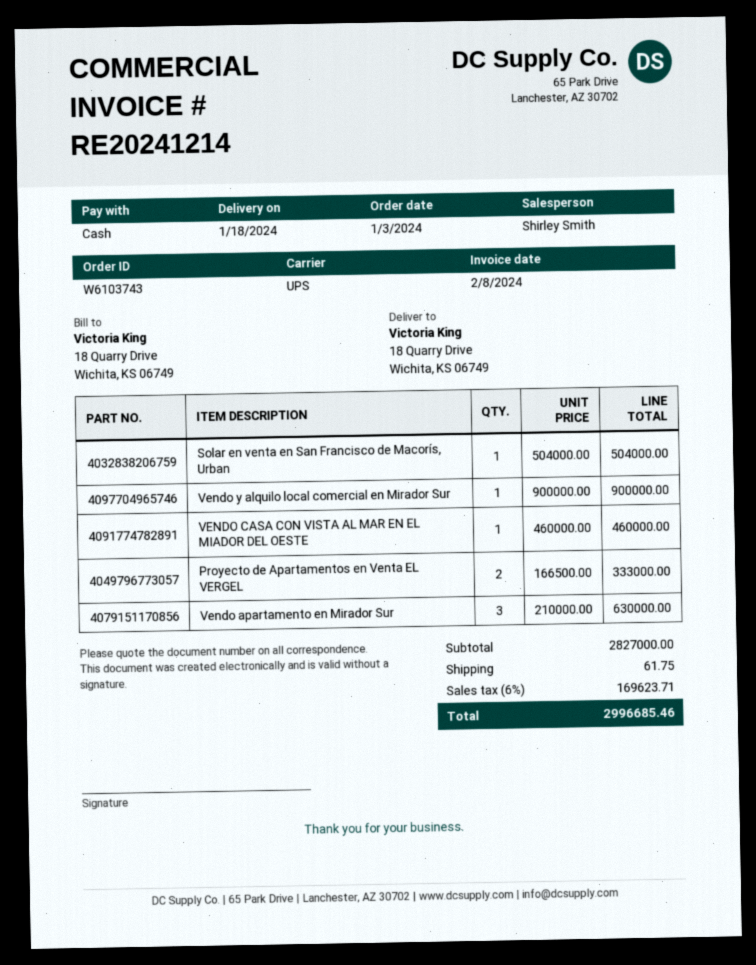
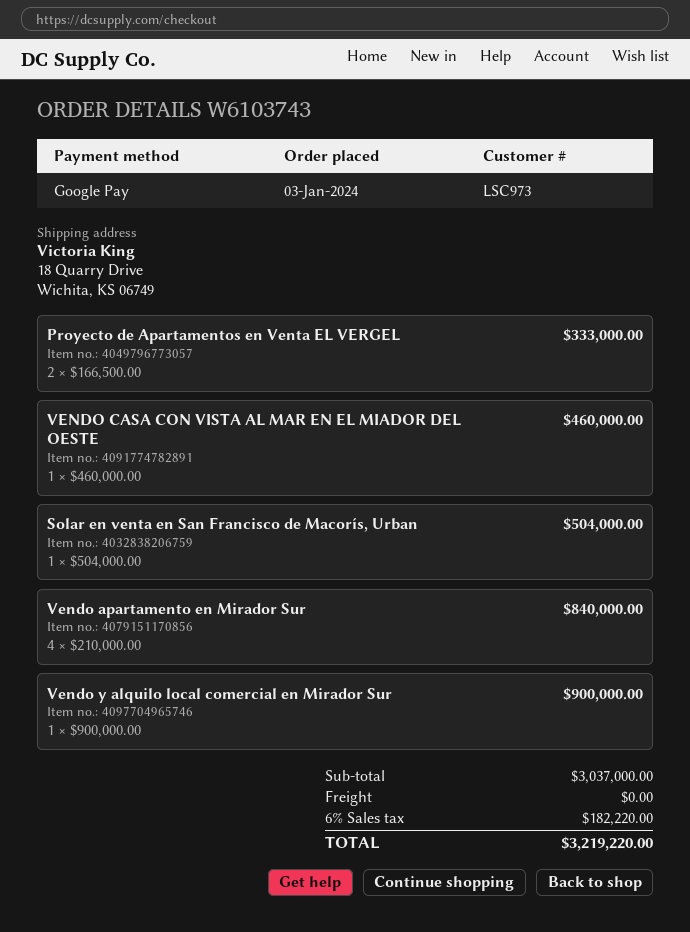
payment method: cash -> Google Pay
Vendo apartamento en Mirador Sur: 3 x 210000.00 = 630000.00 -> 4 x 210000.00 = 840000.00
subtotal: 2827000.00 -> 3037000.00
shipping: 61.75 -> 0.00
tax: 6% = 169623.71 -> 6% = 182220.00
total: 2996685.46 -> 3219220.00

